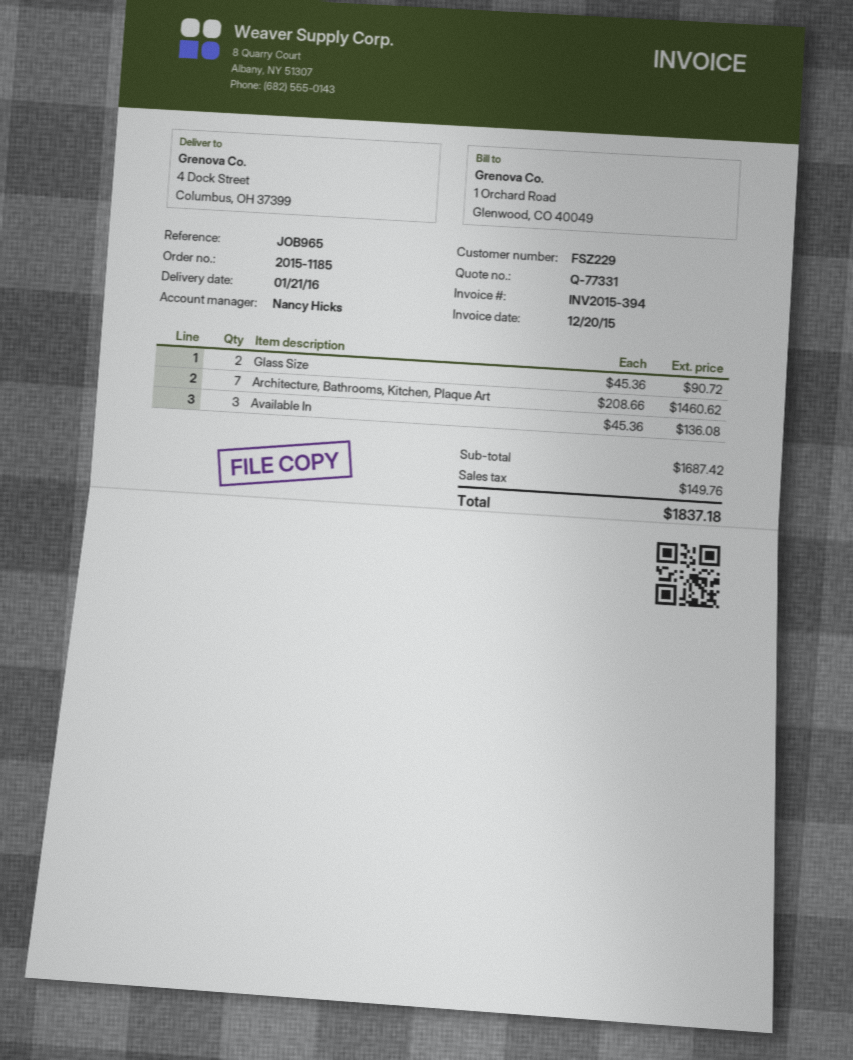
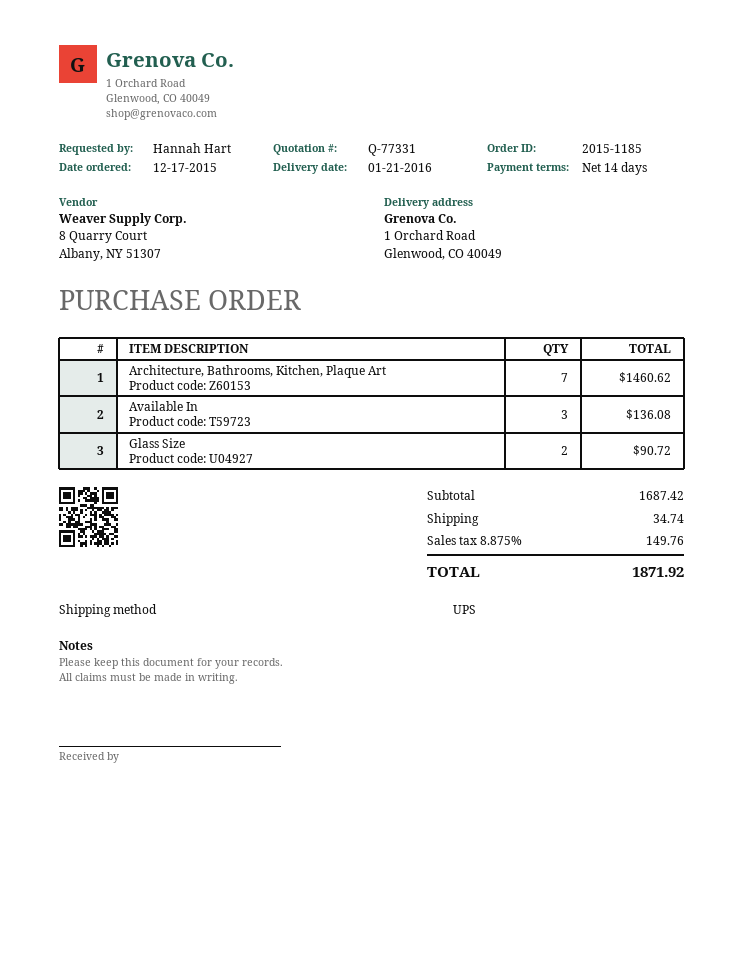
ship to: 4 Dock Street, Columbus, OH 37399 -> 1 Orchard Road, Glenwood, CO 40049
shipping: none -> 34.74
total: 1837.18 -> 1871.92

